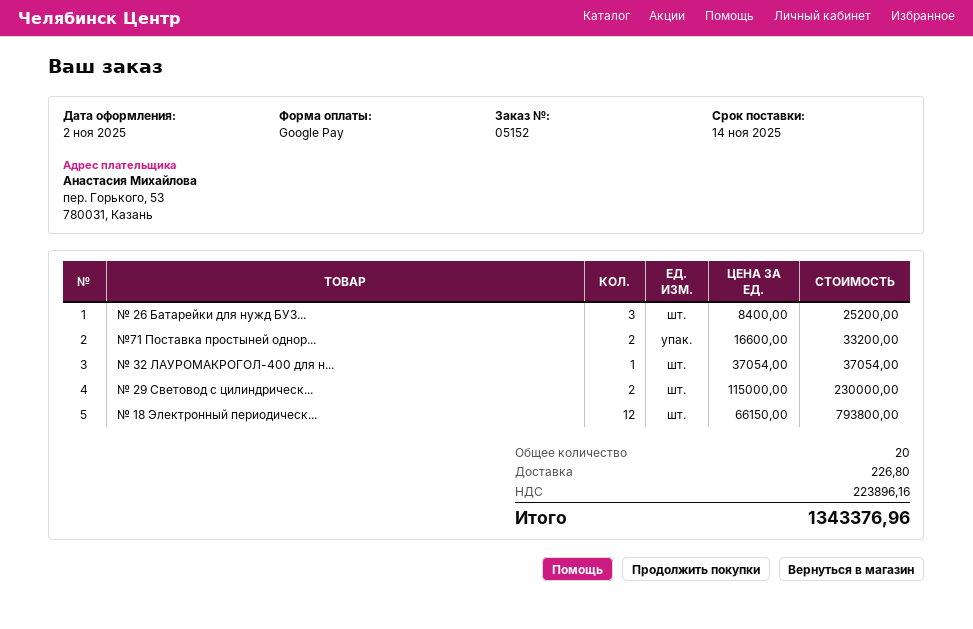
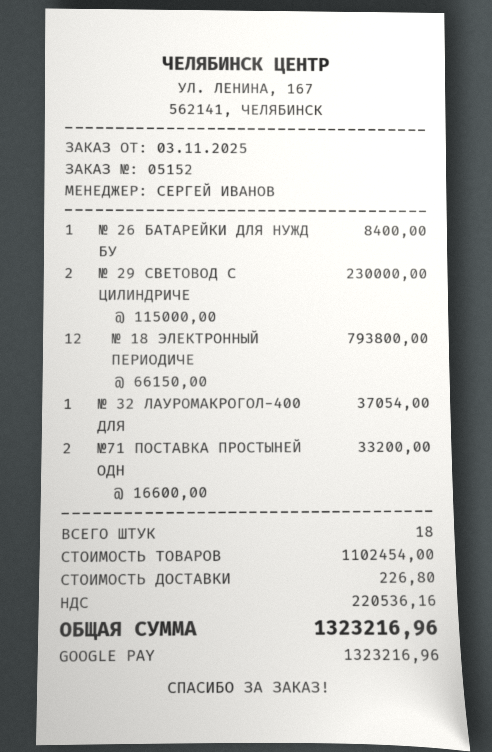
order date: 2025-11-02 -> 2025-11-03
№ 26 Батарейки для нужд БУЗ...: 3 x 8400.00 = 25200.00 -> 1 x 8400.00 = 8400.00
total quantity: 20 -> 18
tax: 223896.16 -> 220536.16
total: 1343376.96 -> 1323216.96

